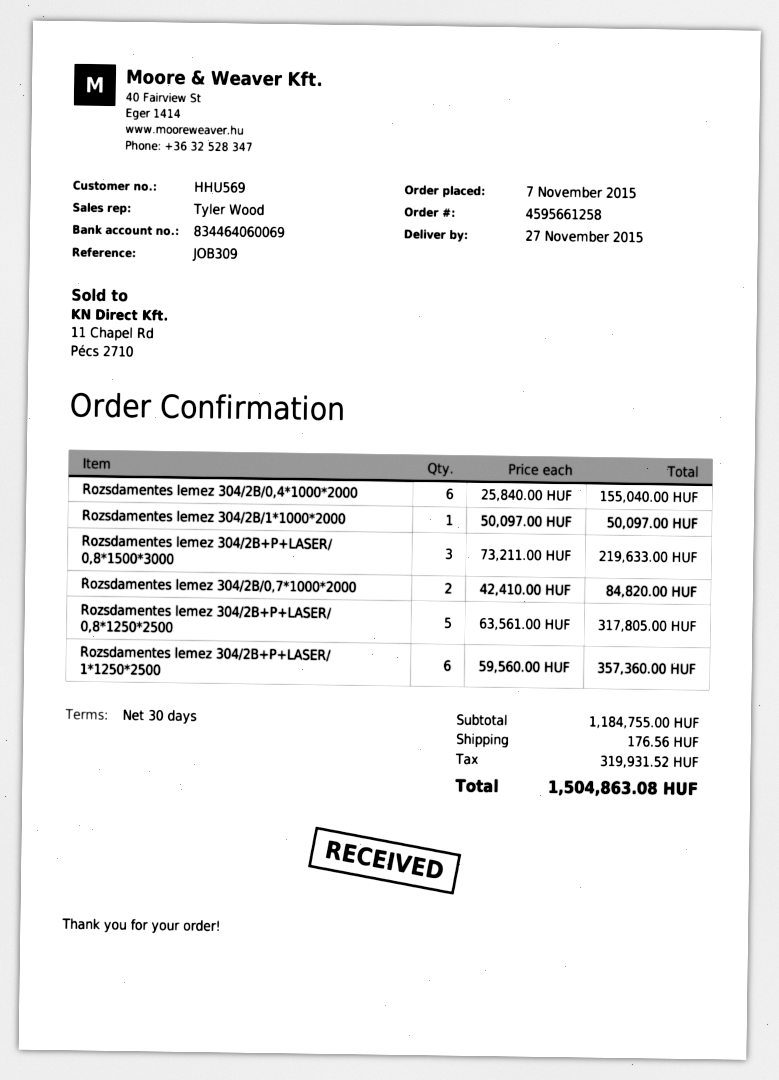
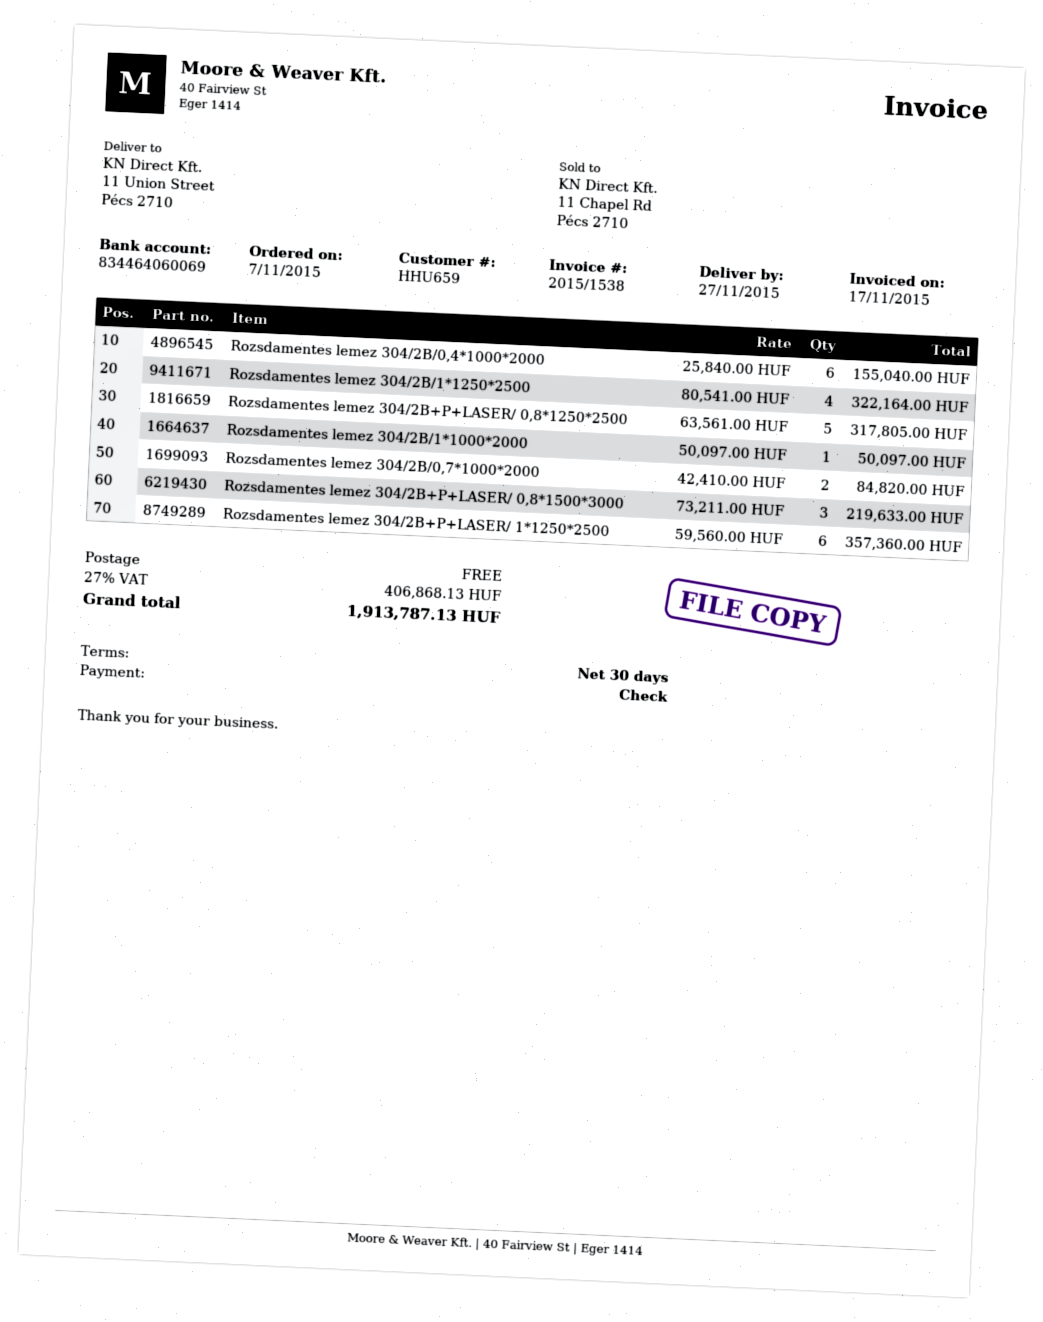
customer number: HHU569 -> HHU659
Rozsdamentes lemez 304/2B/1*1250*2500: none -> 4 x 80541.00 = 322164.00
shipping: 176.56 -> 0.00
tax: 319931.52 -> 406868.13
total: 1504863.08 -> 1913787.13

